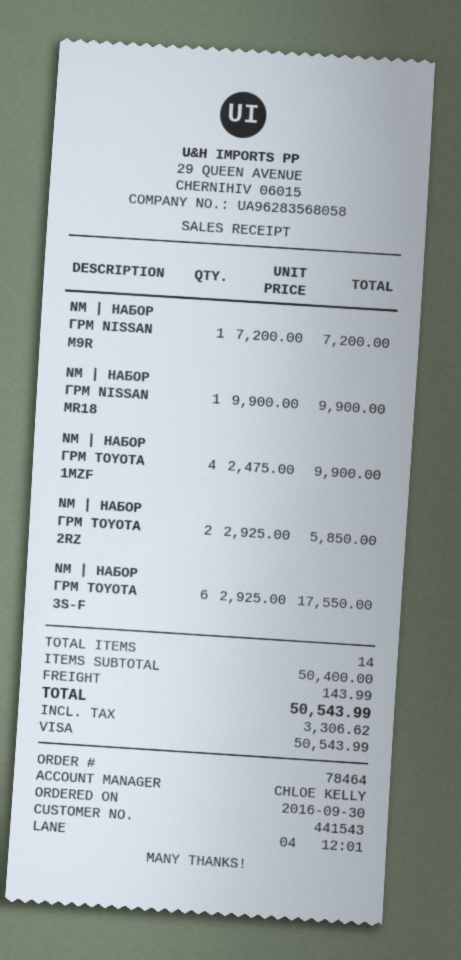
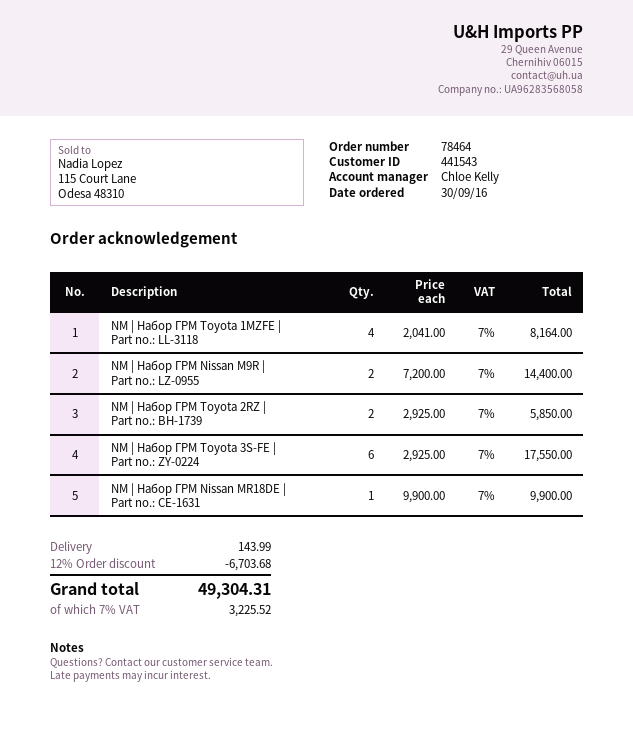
NM | НАБОР ГРМ NISSAN M9R: 1 x 7200.00 = 7200.00 -> 2 x 7200.00 = 14400.00
NM | НАБОР ГРМ TOYOTA 1MZF: 4 x 2475.00 = 9900.00 -> 4 x 2041.00 = 8164.00
discount: none -> 12% = 6703.68
tax: 3306.62 -> 3225.52
total: 50543.99 -> 49304.31

